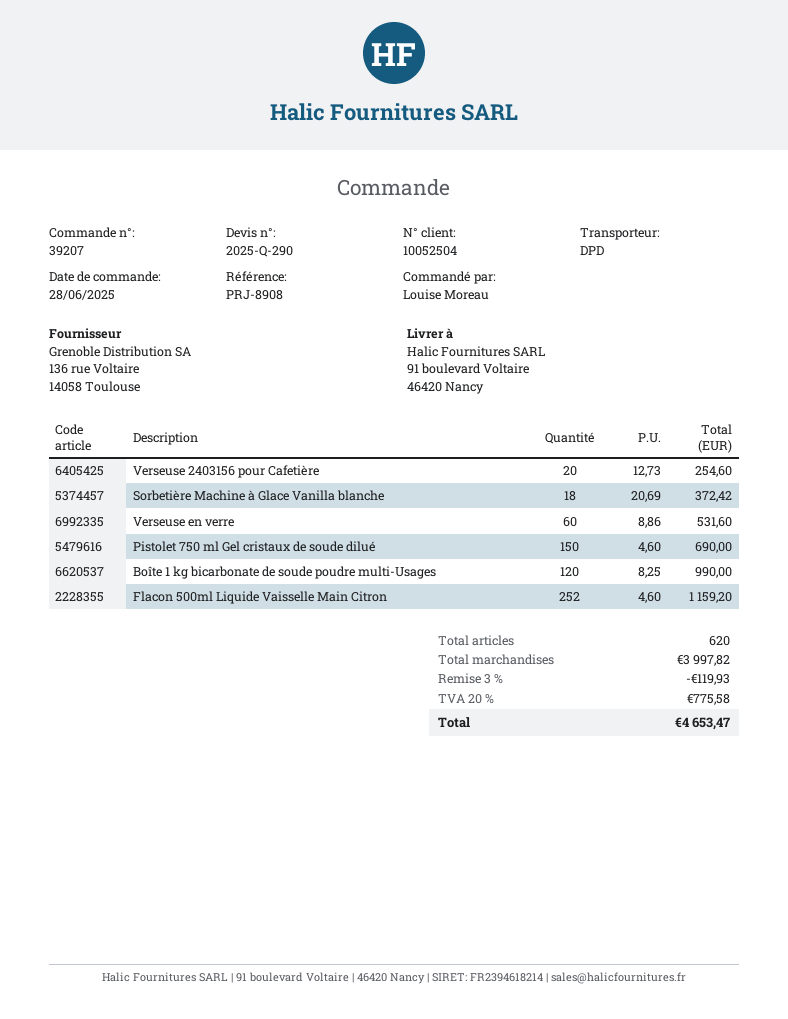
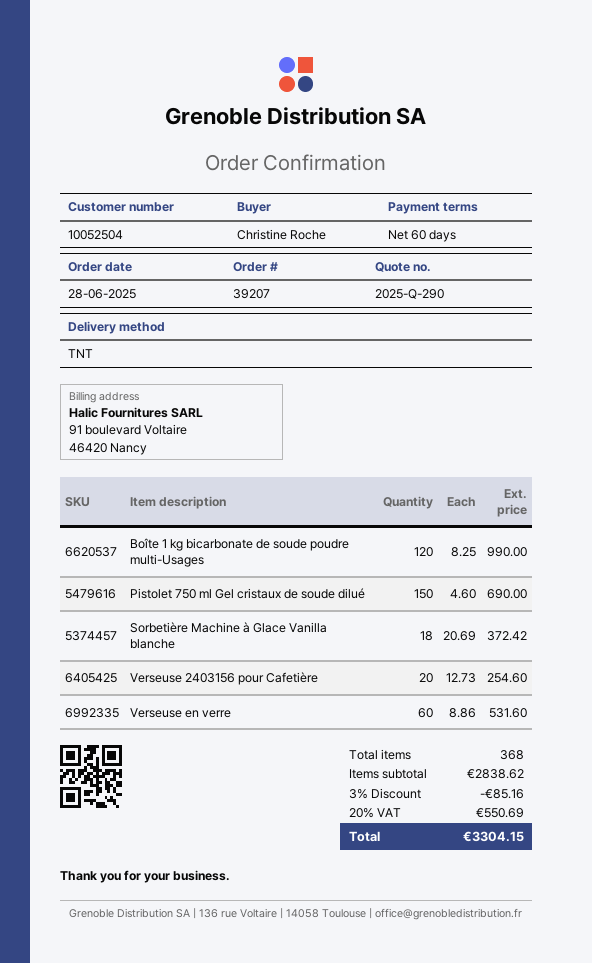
ordered by: Louise Moreau -> Christine Roche
shipping method: DPD -> TNT
Flacon 500ml Liquide Vaisselle Main Citron: 252 x 4.60 = 1159.20 -> none
total quantity: 620 -> 368
subtotal: 3997.82 -> 2838.62
discount: 3% = 119.93 -> 3% = 85.16
tax: 20% = 775.58 -> 20% = 550.69
total: 4653.47 -> 3304.15

